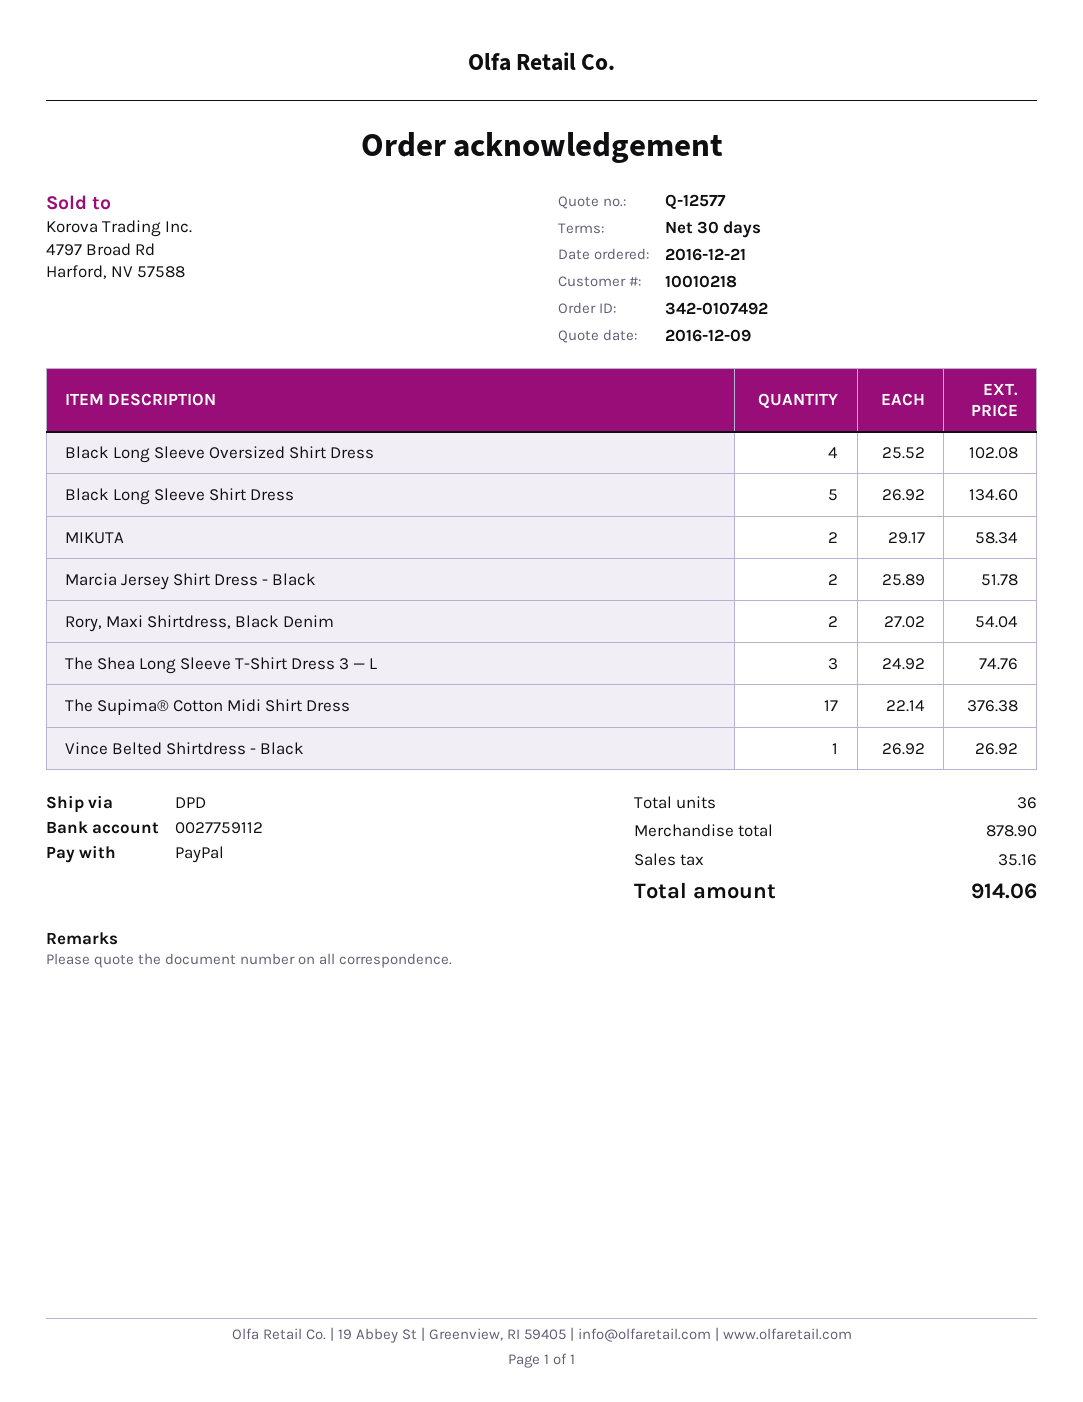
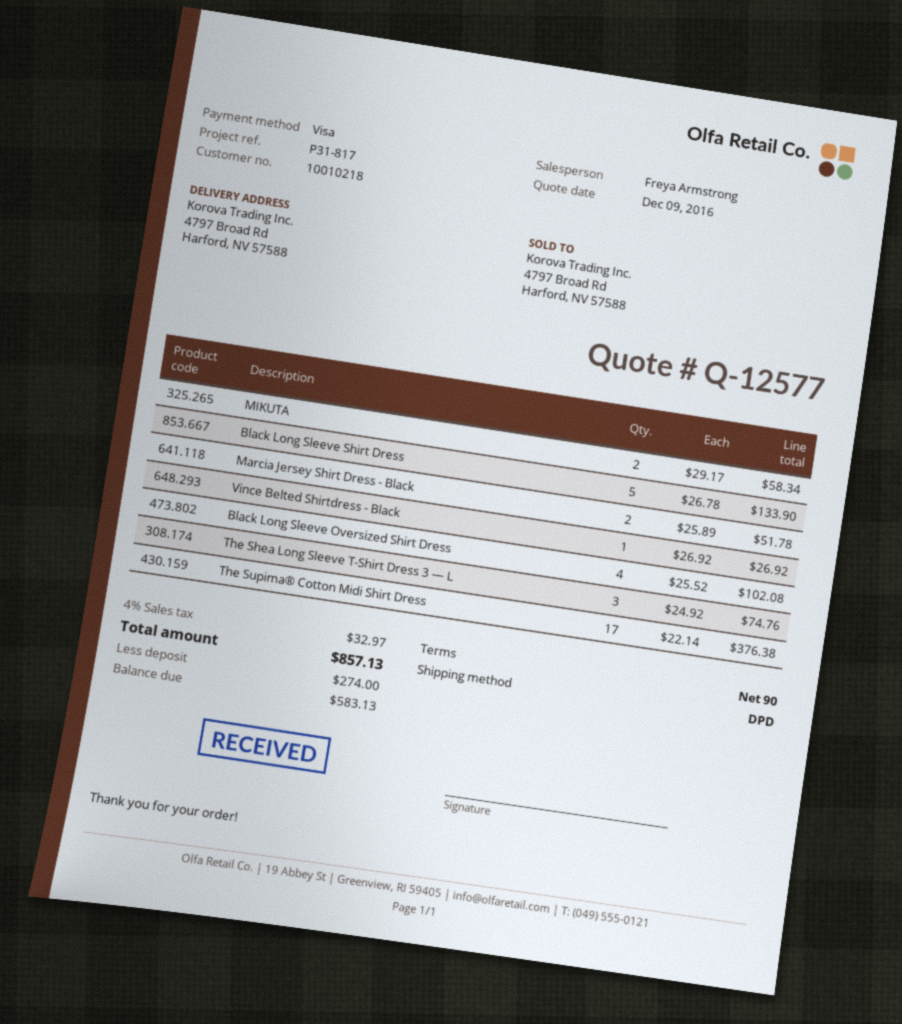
payment terms: 30 days -> 90 days
payment method: PayPal -> Visa
Black Long Sleeve Shirt Dress: 5 x 26.92 = 134.60 -> 5 x 26.78 = 133.90
Rory, Maxi Shirtdress, Black Denim: 2 x 27.02 = 54.04 -> none
tax: 35.16 -> 32.97
total: 914.06 -> 857.13

